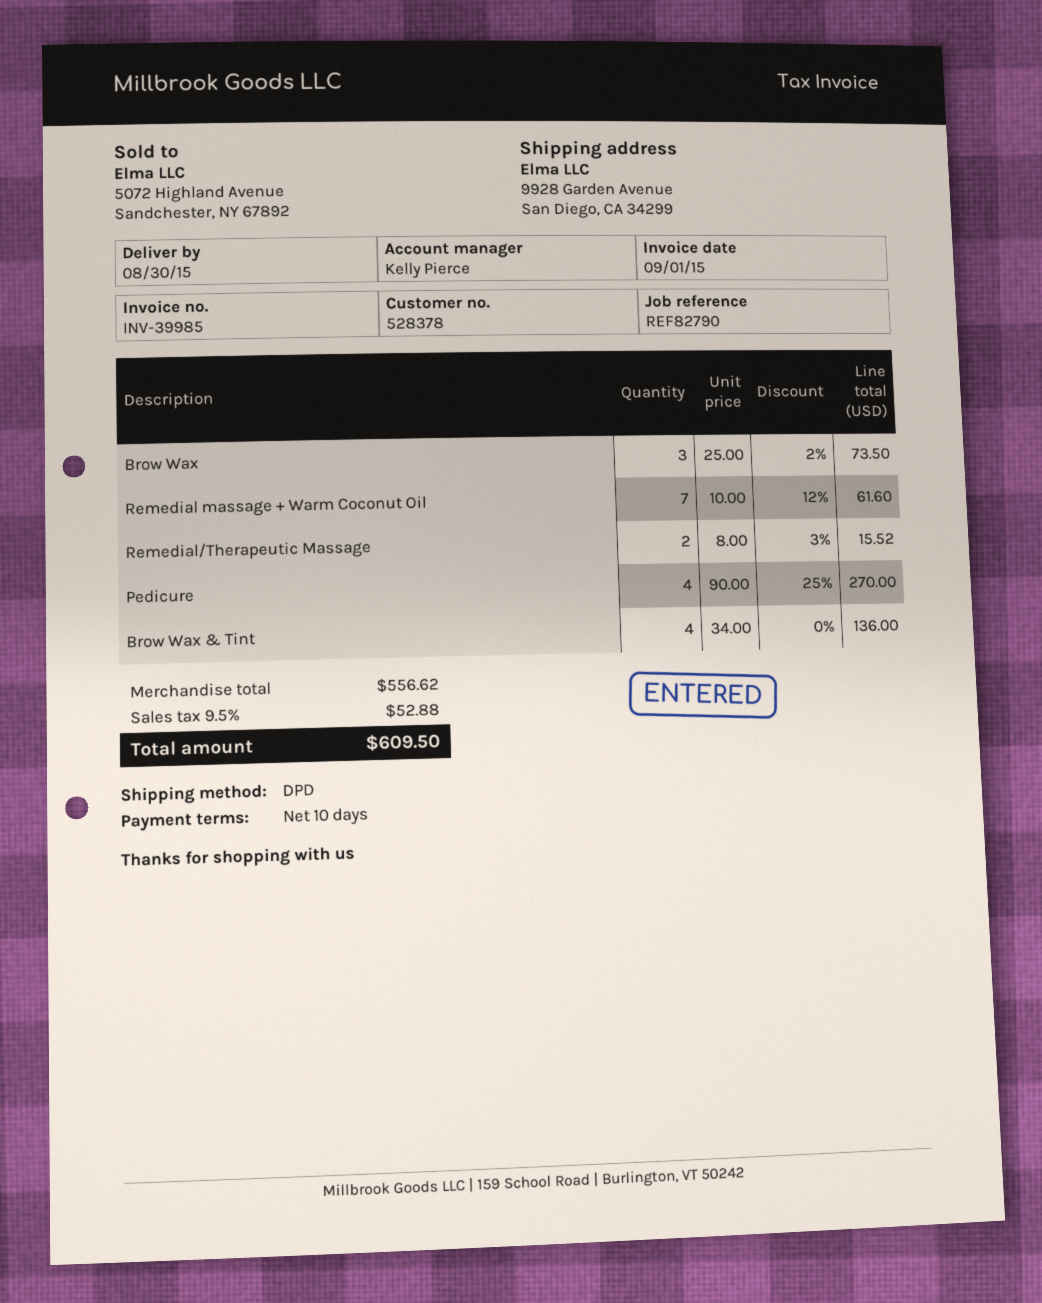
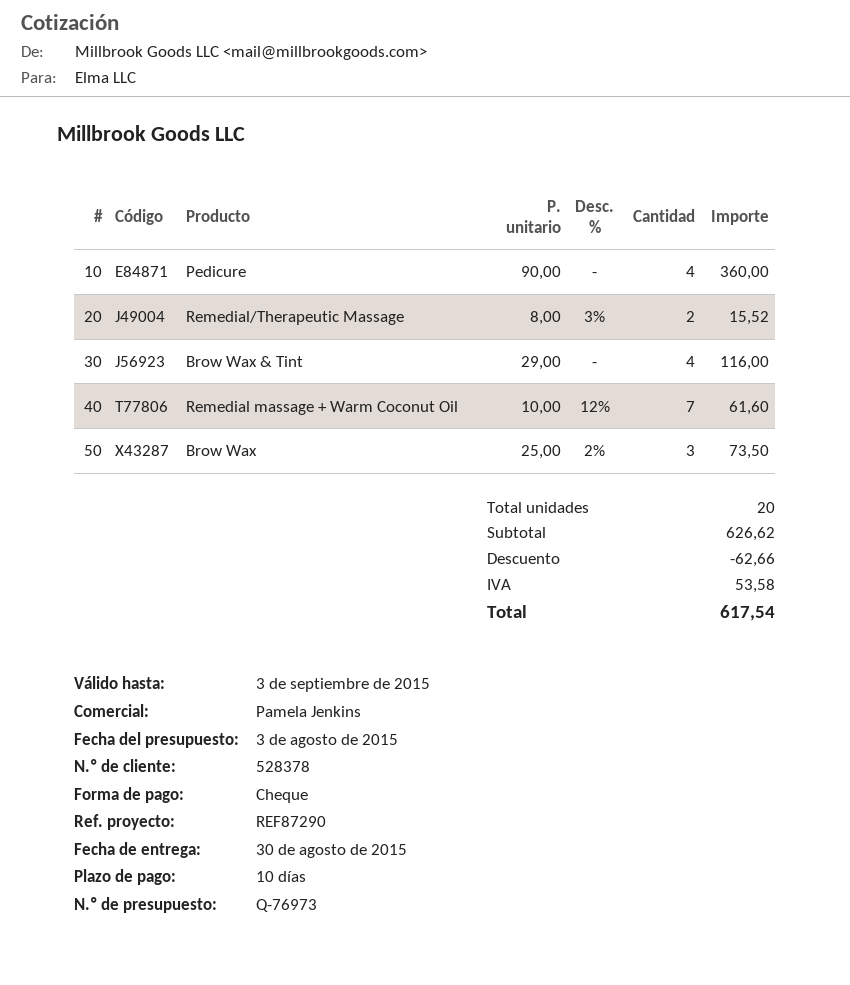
reference: REF82790 -> REF87290
sales rep: Kelly Pierce -> Pamela Jenkins
Pedicure: 4 x 90.00 - 25% = 270.00 -> 4 x 90.00 = 360.00
Brow Wax & Tint: 4 x 34.00 = 136.00 -> 4 x 29.00 = 116.00
subtotal: 556.62 -> 626.62
discount: none -> 62.66
tax: 52.88 -> 53.58
total: 609.50 -> 617.54

